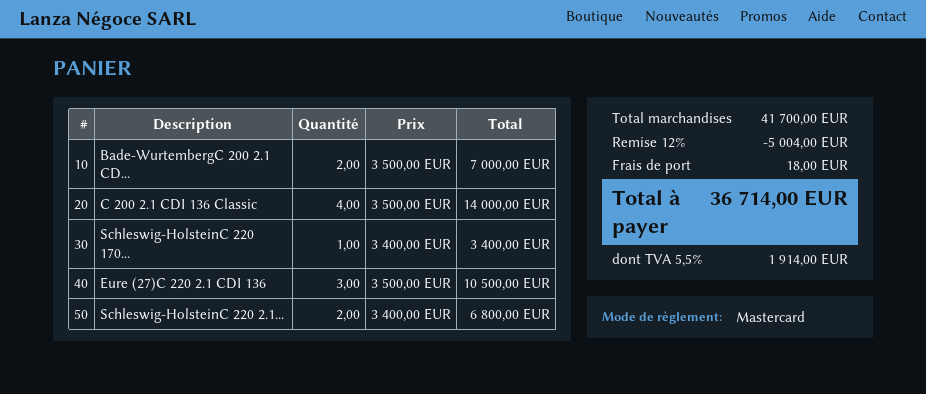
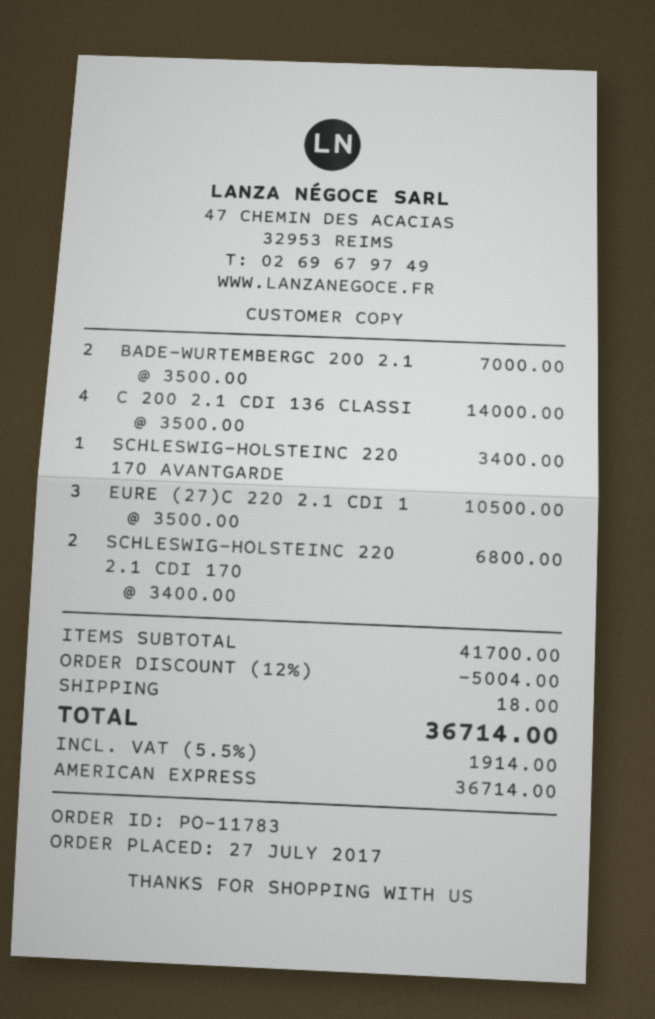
payment method: Mastercard -> American Express

